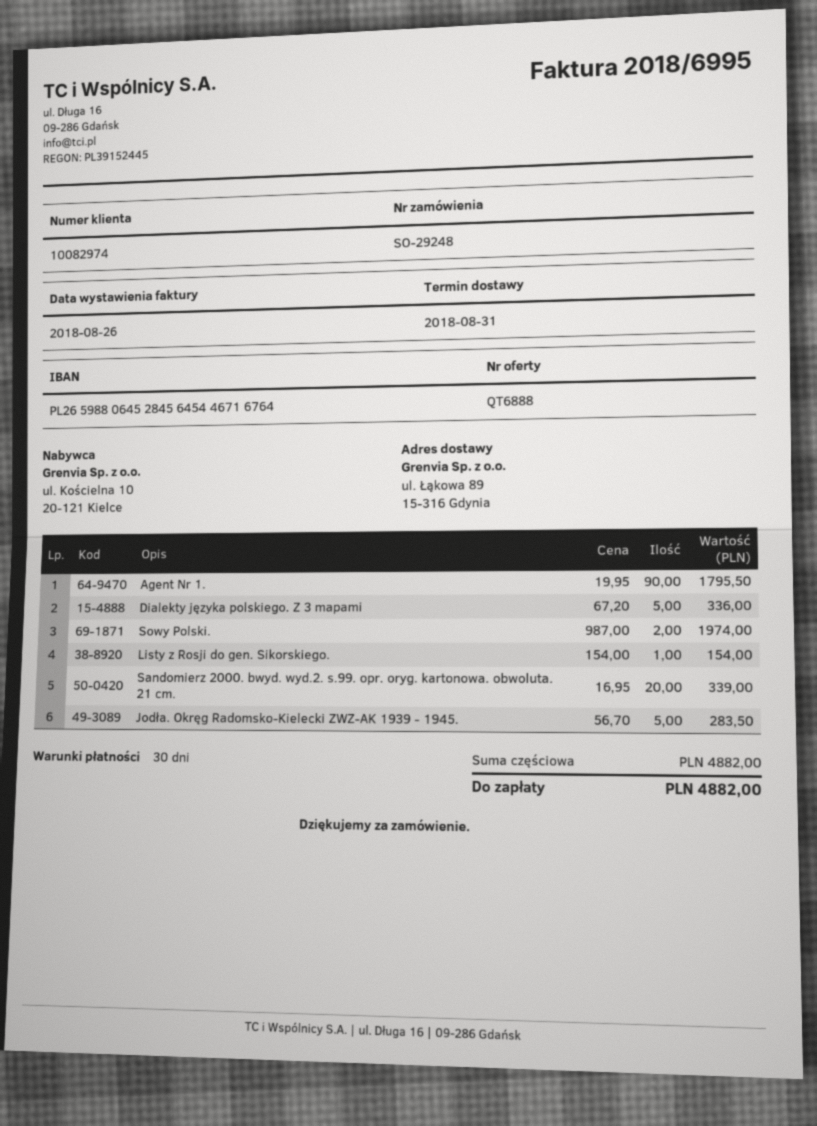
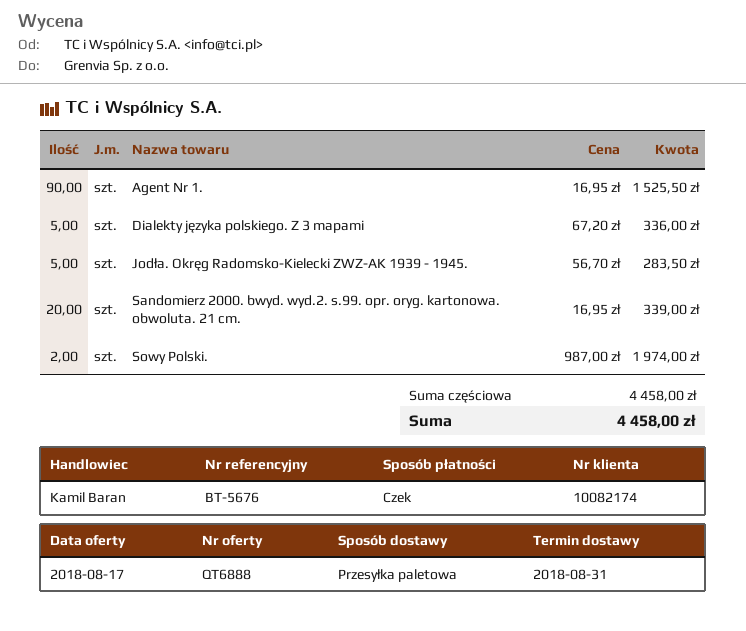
customer number: 10082974 -> 10082174
Agent Nr 1.: 90 x 19.95 = 1795.50 -> 90 x 16.95 = 1525.50
Listy z Rosji do gen. Sikorskiego.: 1 x 154.00 = 154.00 -> none
subtotal: 4882.00 -> 4458.00
total: 4882.00 -> 4458.00

